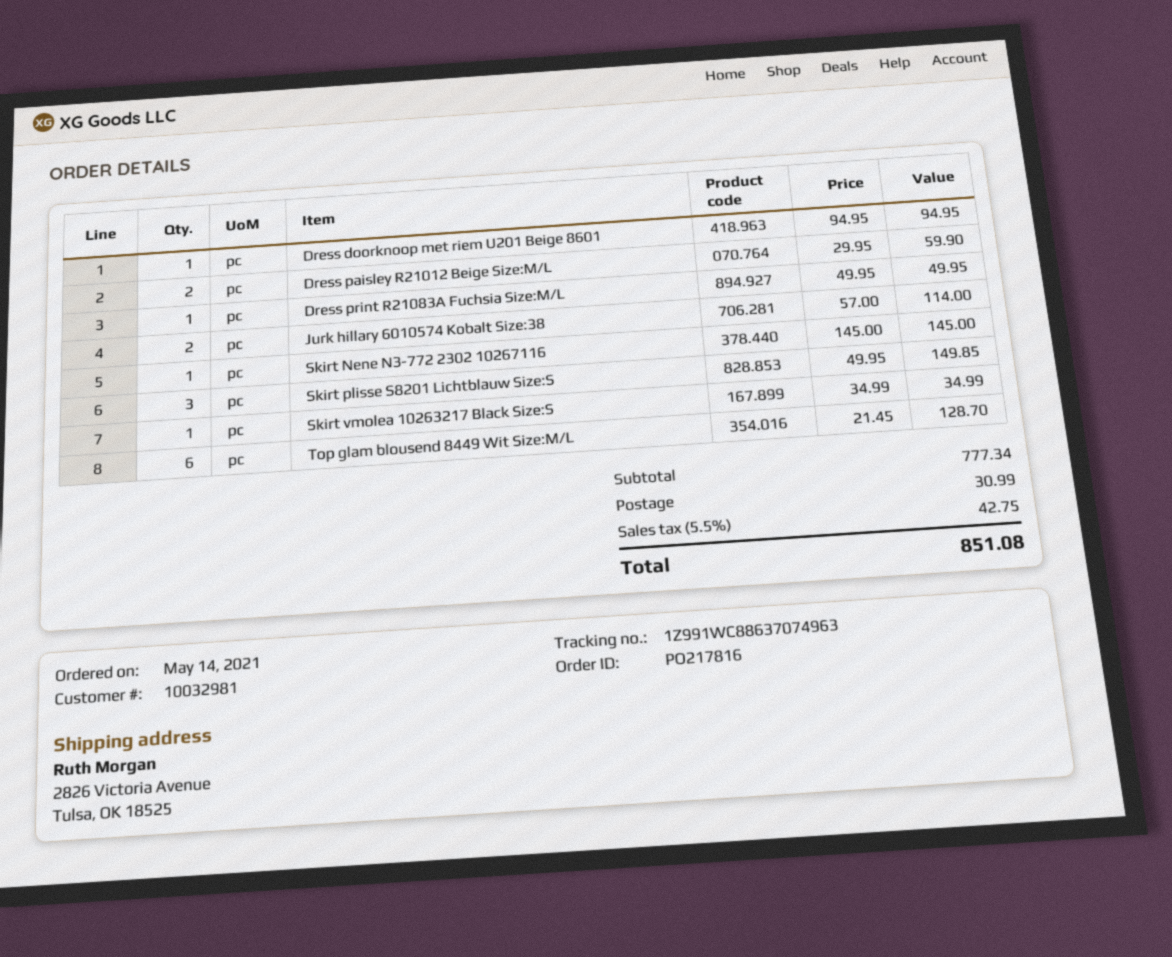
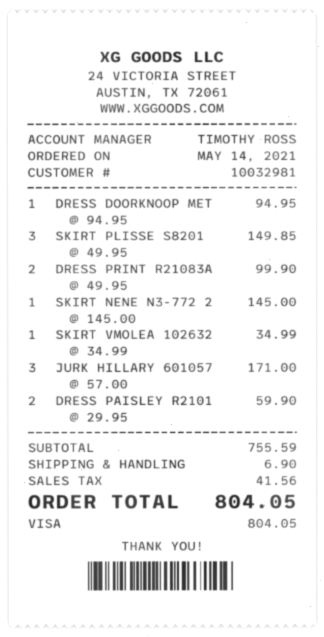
Dress print R21083A Fuchsia Size:M/L: 1 x 49.95 = 49.95 -> 2 x 49.95 = 99.90
Jurk hillary 6010574 Kobalt Size:38: 2 x 57.00 = 114.00 -> 3 x 57.00 = 171.00
Top glam blousend 8449 Wit Size:M/L: 6 x 21.45 = 128.70 -> none
subtotal: 777.34 -> 755.59
shipping: 30.99 -> 6.90
tax: 42.75 -> 41.56
total: 851.08 -> 804.05

